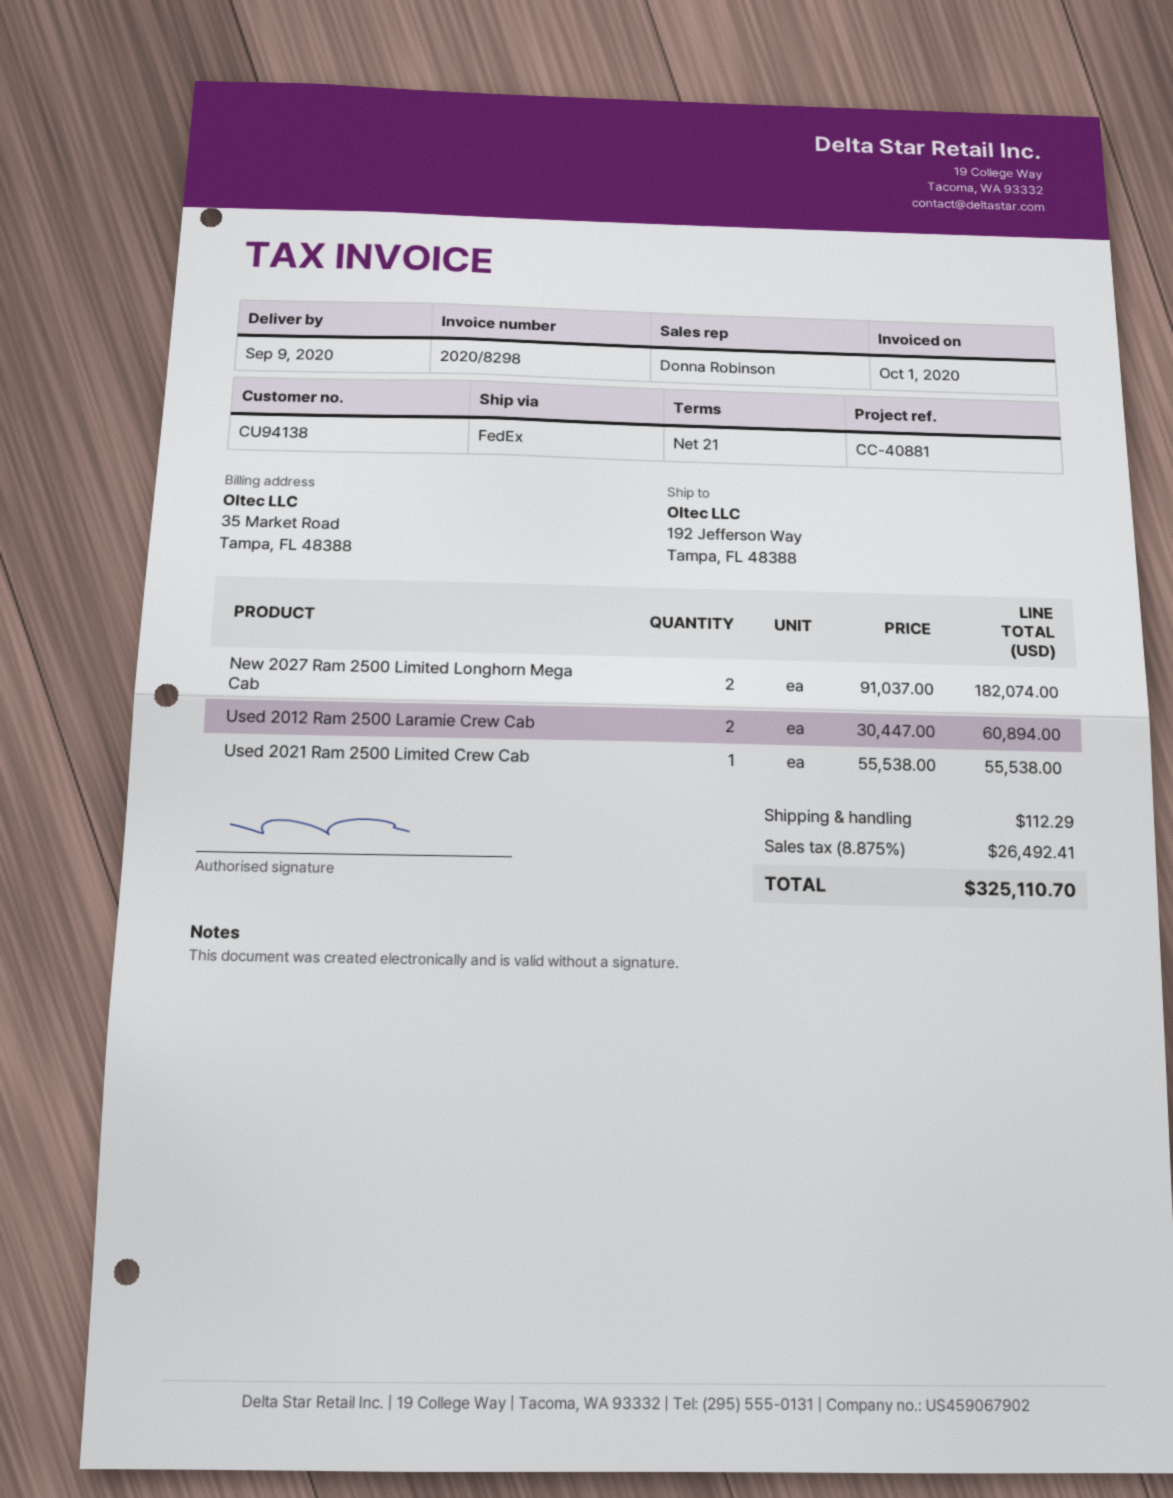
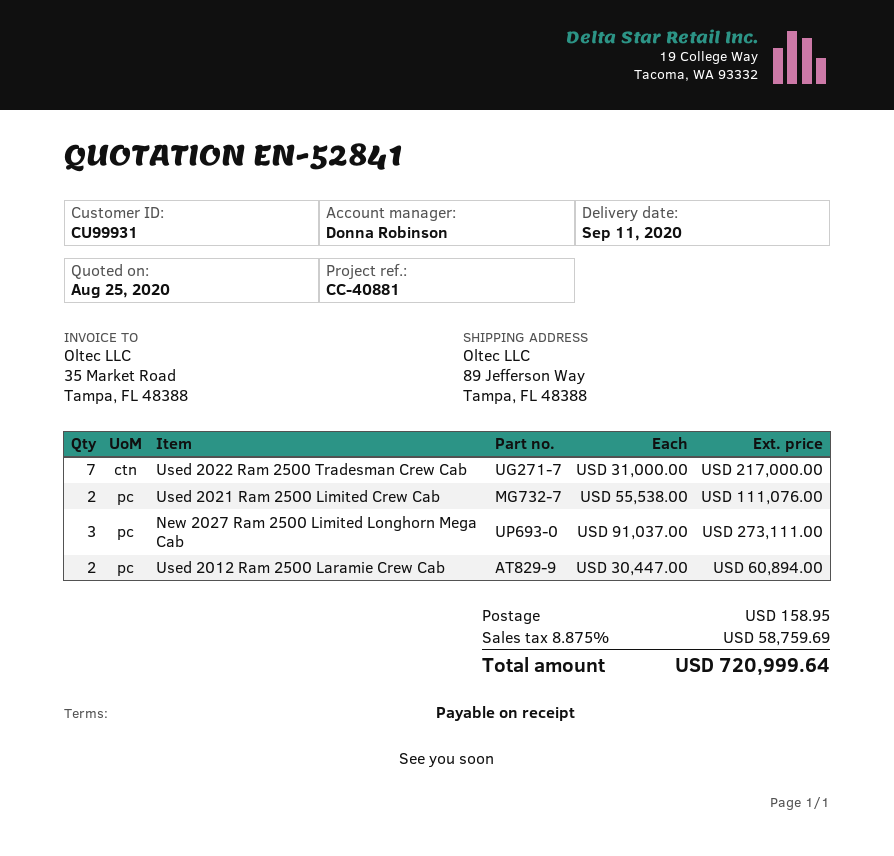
delivery date: 2020-09-09 -> 2020-09-11
payment terms: 21 days -> on receipt
customer number: CU94138 -> CU99931
ship to: 192 Jefferson Way, Tampa, FL 48388 -> 89 Jefferson Way, Tampa, FL 48388
New 2027 Ram 2500 Limited Longhorn Mega Cab: 2 x 91037.00 = 182074.00 -> 3 x 91037.00 = 273111.00
Used 2021 Ram 2500 Limited Crew Cab: 1 x 55538.00 = 55538.00 -> 2 x 55538.00 = 111076.00
Used 2022 Ram 2500 Tradesman Crew Cab: none -> 7 x 31000.00 = 217000.00
shipping: 112.29 -> 158.95
tax: 8.875% = 26492.41 -> 8.875% = 58759.69
total: 325110.70 -> 720999.64

